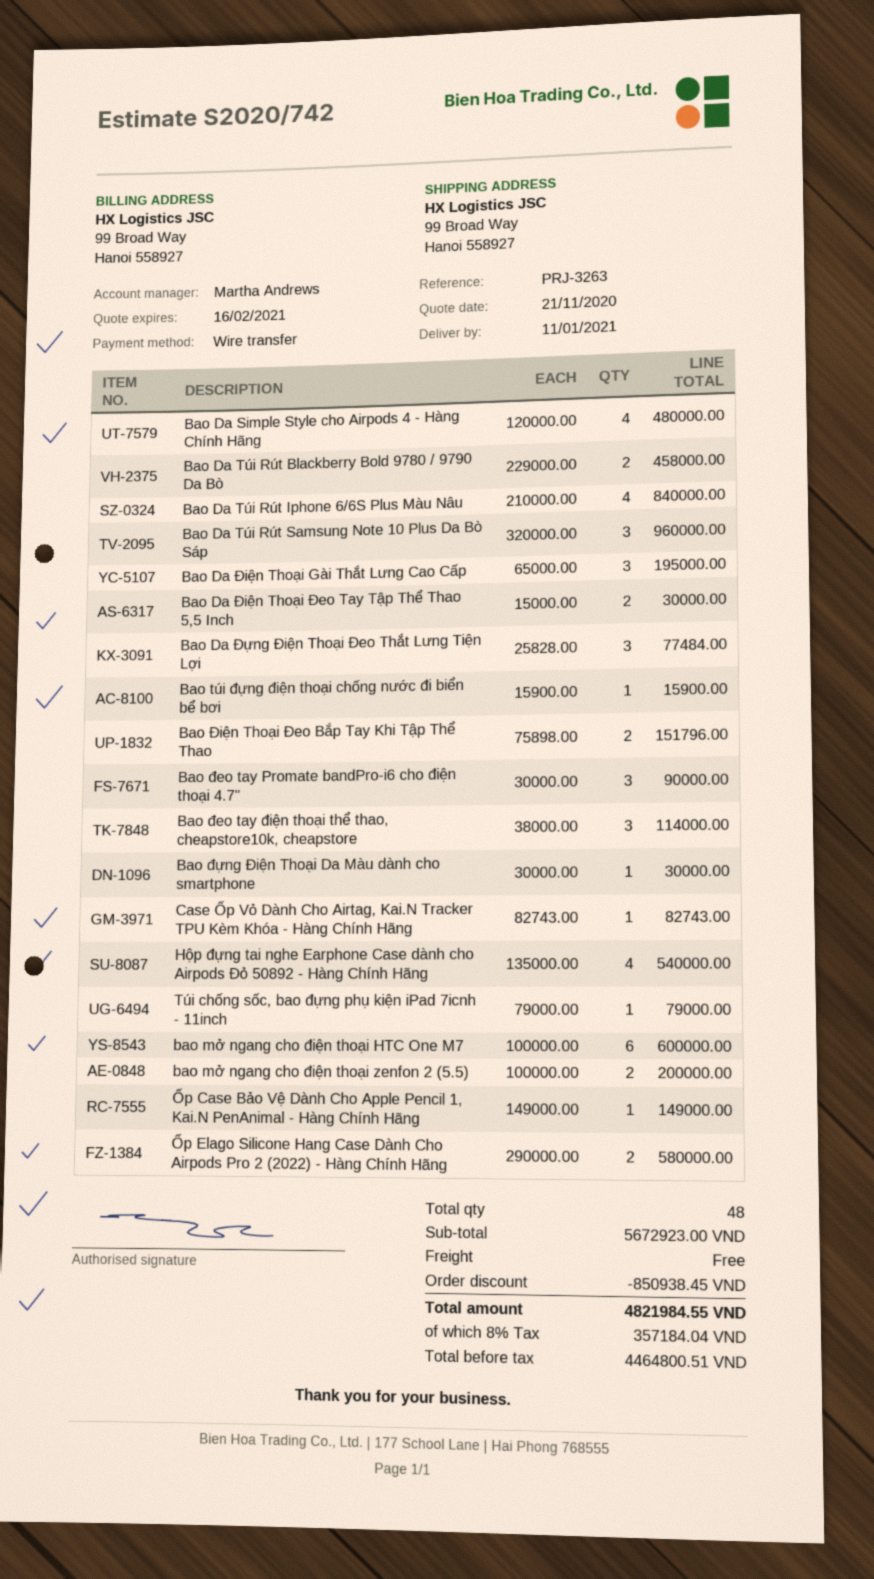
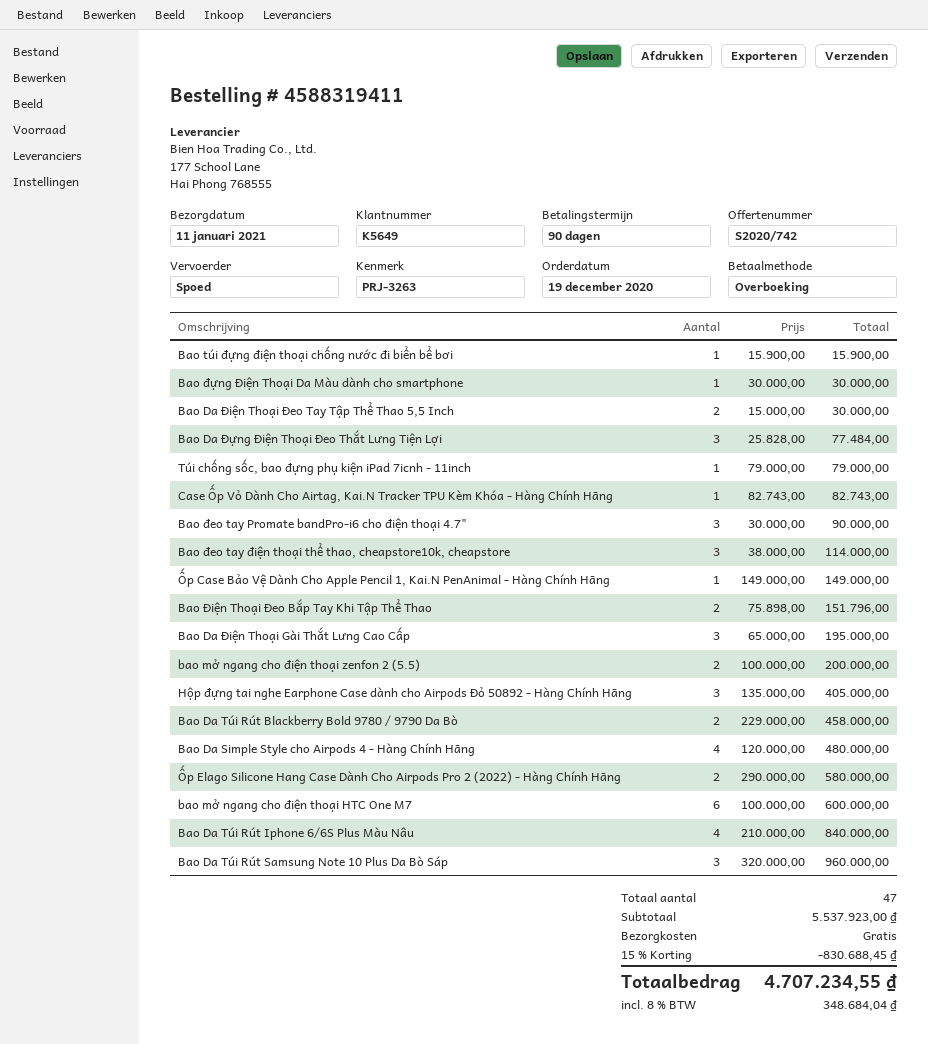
Hộp đựng tai nghe Earphone Case dành cho Airpods Đỏ 50892 - Hàng Chính Hãng: 4 x 135000.00 = 540000.00 -> 3 x 135000.00 = 405000.00
total quantity: 48 -> 47
subtotal: 5672923.00 -> 5537923.00
discount: 850938.45 -> 830688.45
tax: 8% = 357184.04 -> 8% = 348684.04
total: 4821984.55 -> 4707234.55

